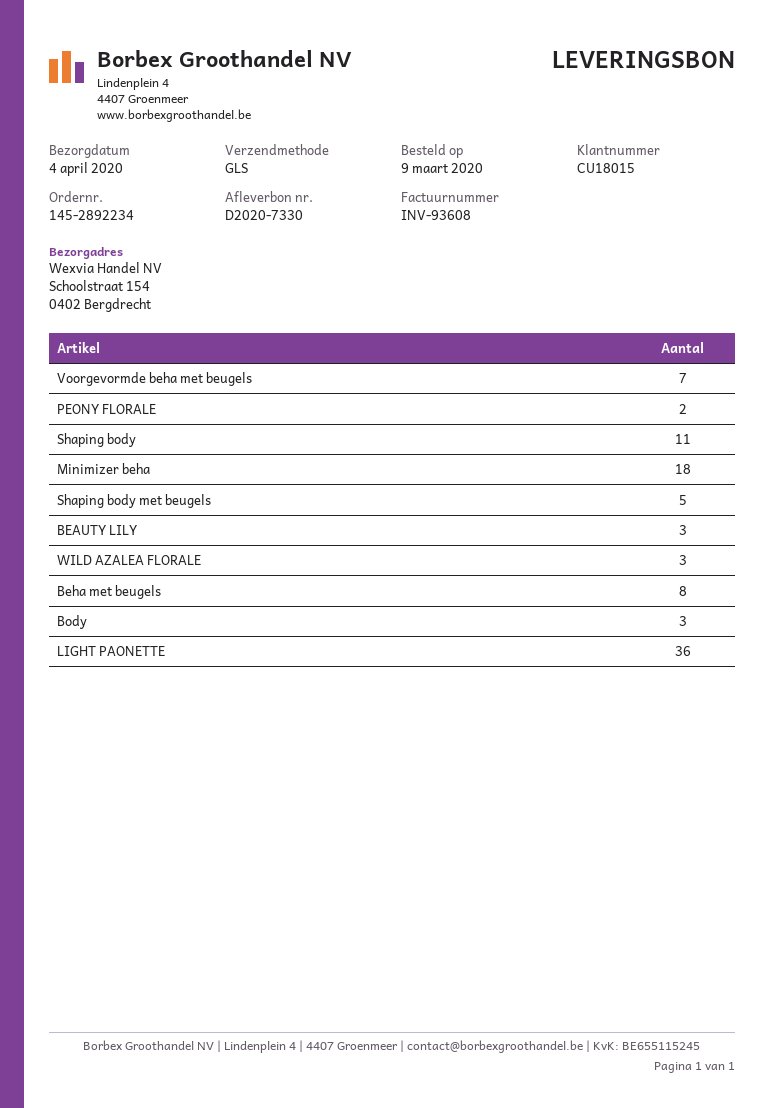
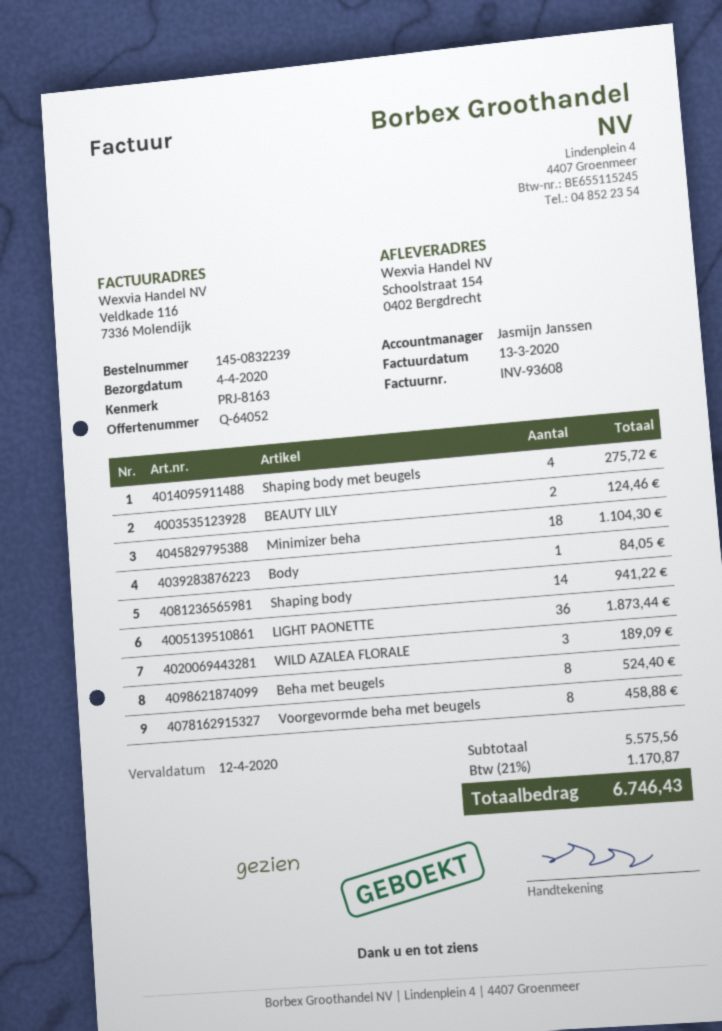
order number: 145-2892234 -> 145-0832239
Voorgevormde beha met beugels: 7 -> 8
PEONY FLORALE: 2 -> none
Shaping body: 11 -> 14
Shaping body met beugels: 5 -> 4
BEAUTY LILY: 3 -> 2
Body: 3 -> 1

